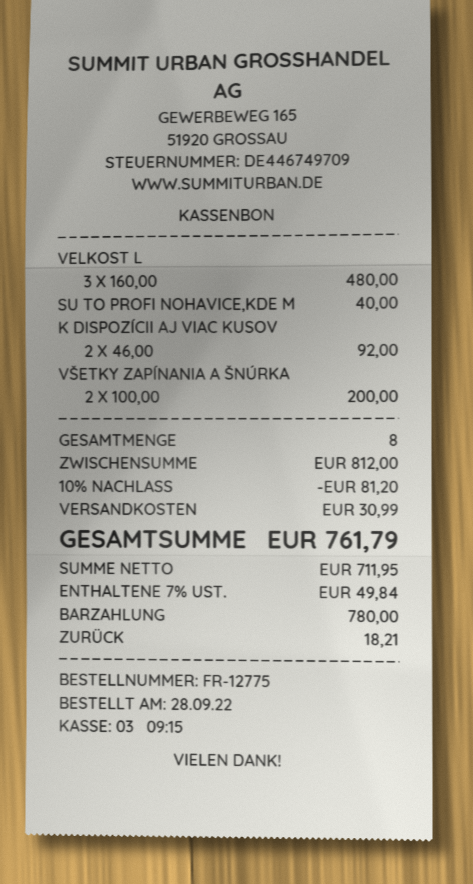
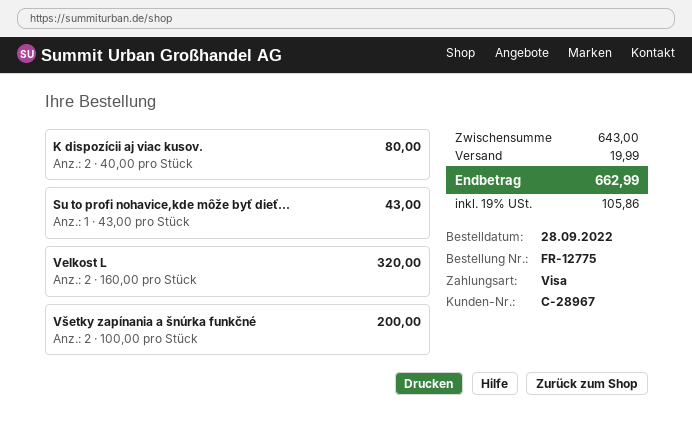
payment method: cash -> Visa
VELKOST L: 3 x 160.00 = 480.00 -> 2 x 160.00 = 320.00
SU TO PROFI NOHAVICE,KDE M: 1 x 40.00 = 40.00 -> 1 x 43.00 = 43.00
K DISPOZÍCII AJ VIAC KUSOV: 2 x 46.00 = 92.00 -> 2 x 40.00 = 80.00
subtotal: 812.00 -> 643.00
discount: 10% = 81.20 -> none
shipping: 30.99 -> 19.99
tax: 7% = 49.84 -> 19% = 105.86
total: 761.79 -> 662.99

